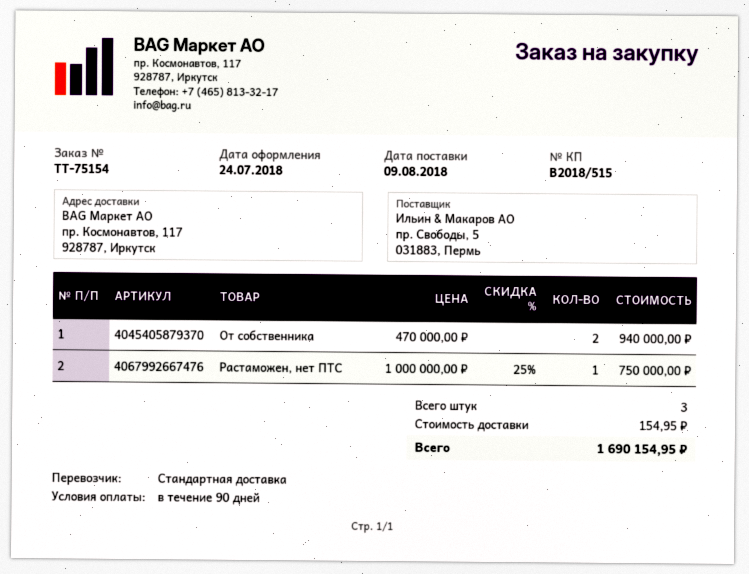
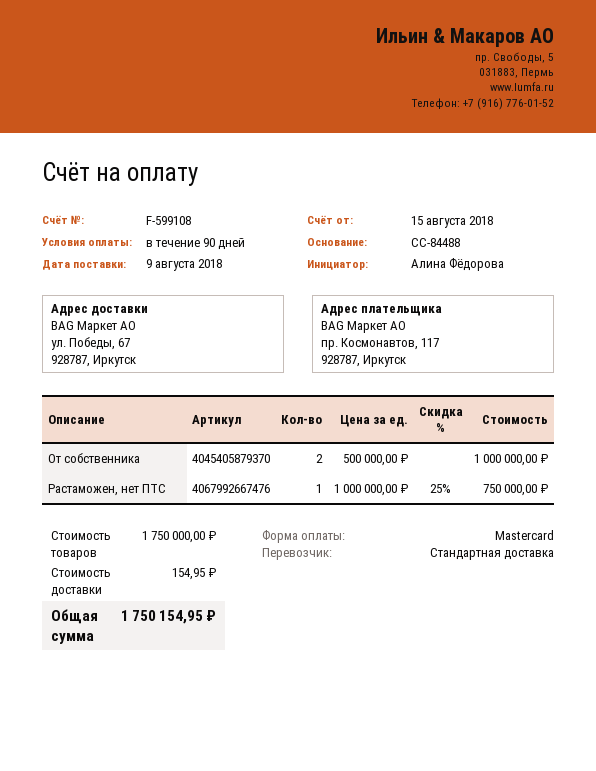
ship to: пр. Космонавтов, 117, 928787, Иркутск -> ул. Победы, 67, 928787, Иркутск
От собственника: 2 x 470000.00 = 940000.00 -> 2 x 500000.00 = 1000000.00
total: 1690154.95 -> 1750154.95

